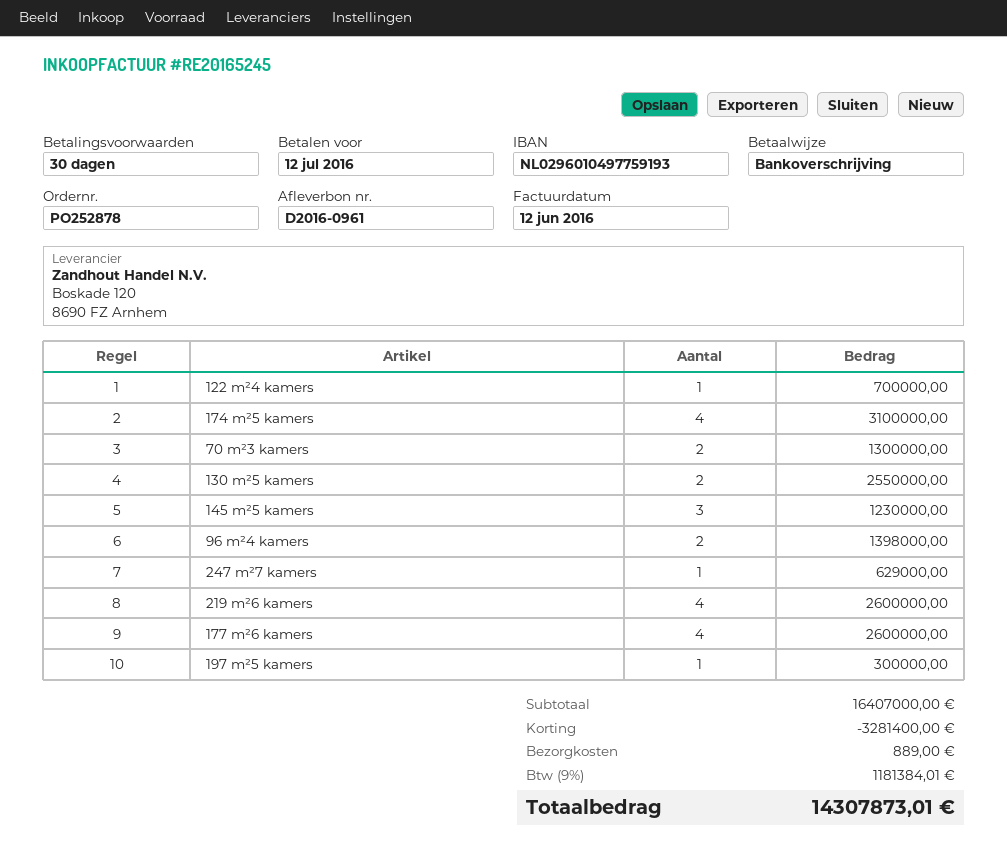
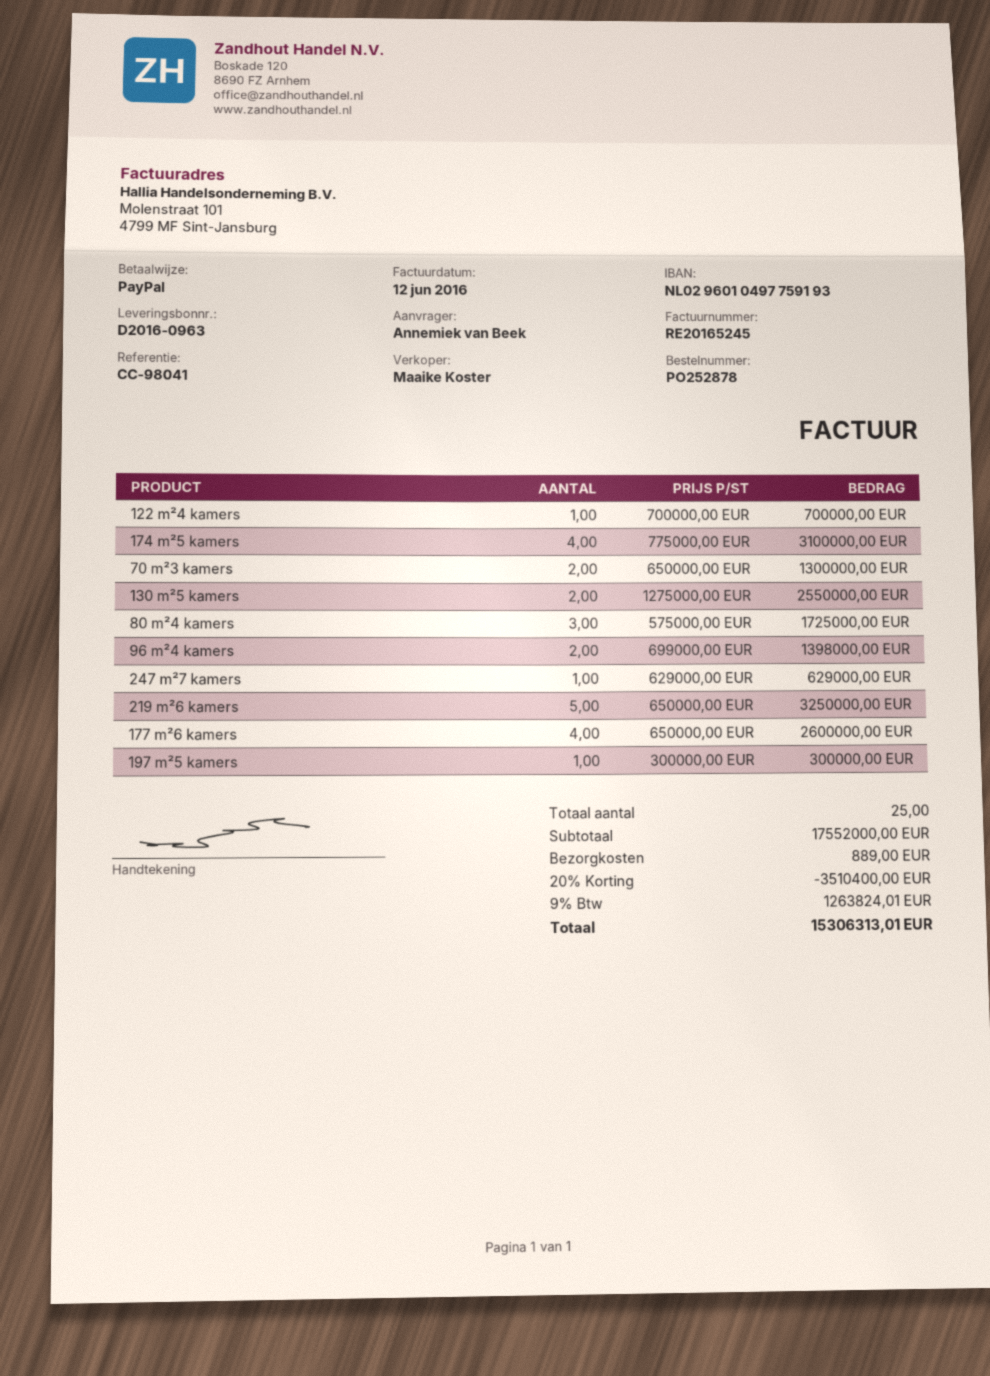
delivery note number: D2016-0961 -> D2016-0963
payment method: bank transfer -> PayPal
145 m²5 kamers: 3 for 1230000.00 -> none
219 m²6 kamers: 4 for 2600000.00 -> 5 for 3250000.00
80 m²4 kamers: none -> 3 for 1725000.00
subtotal: 16407000.00 -> 17552000.00
discount: 3281400.00 -> 3510400.00
tax: 9% = 1181384.01 -> 9% = 1263824.01
total: 14307873.01 -> 15306313.01

